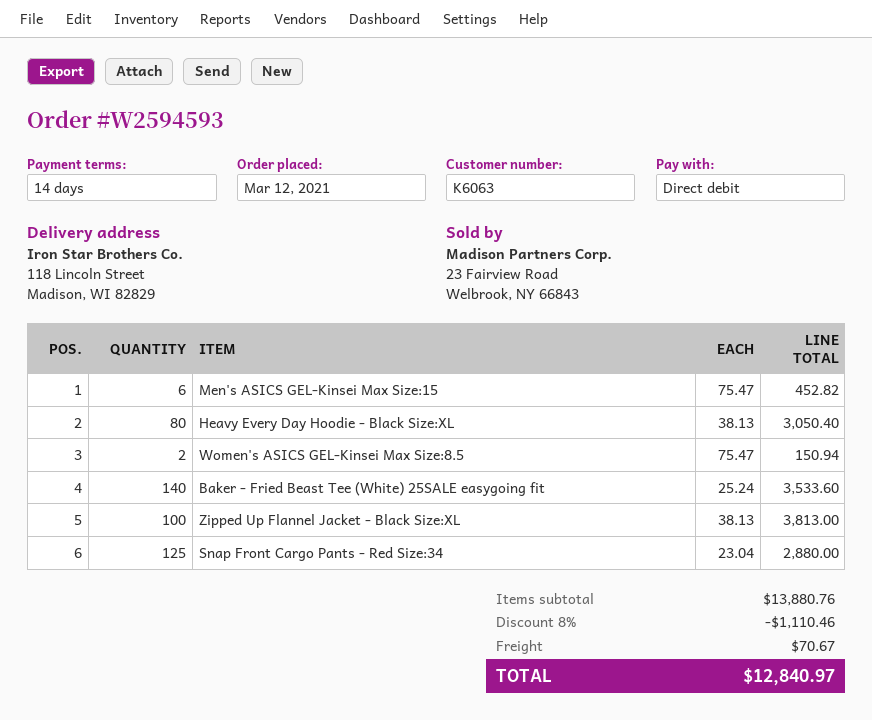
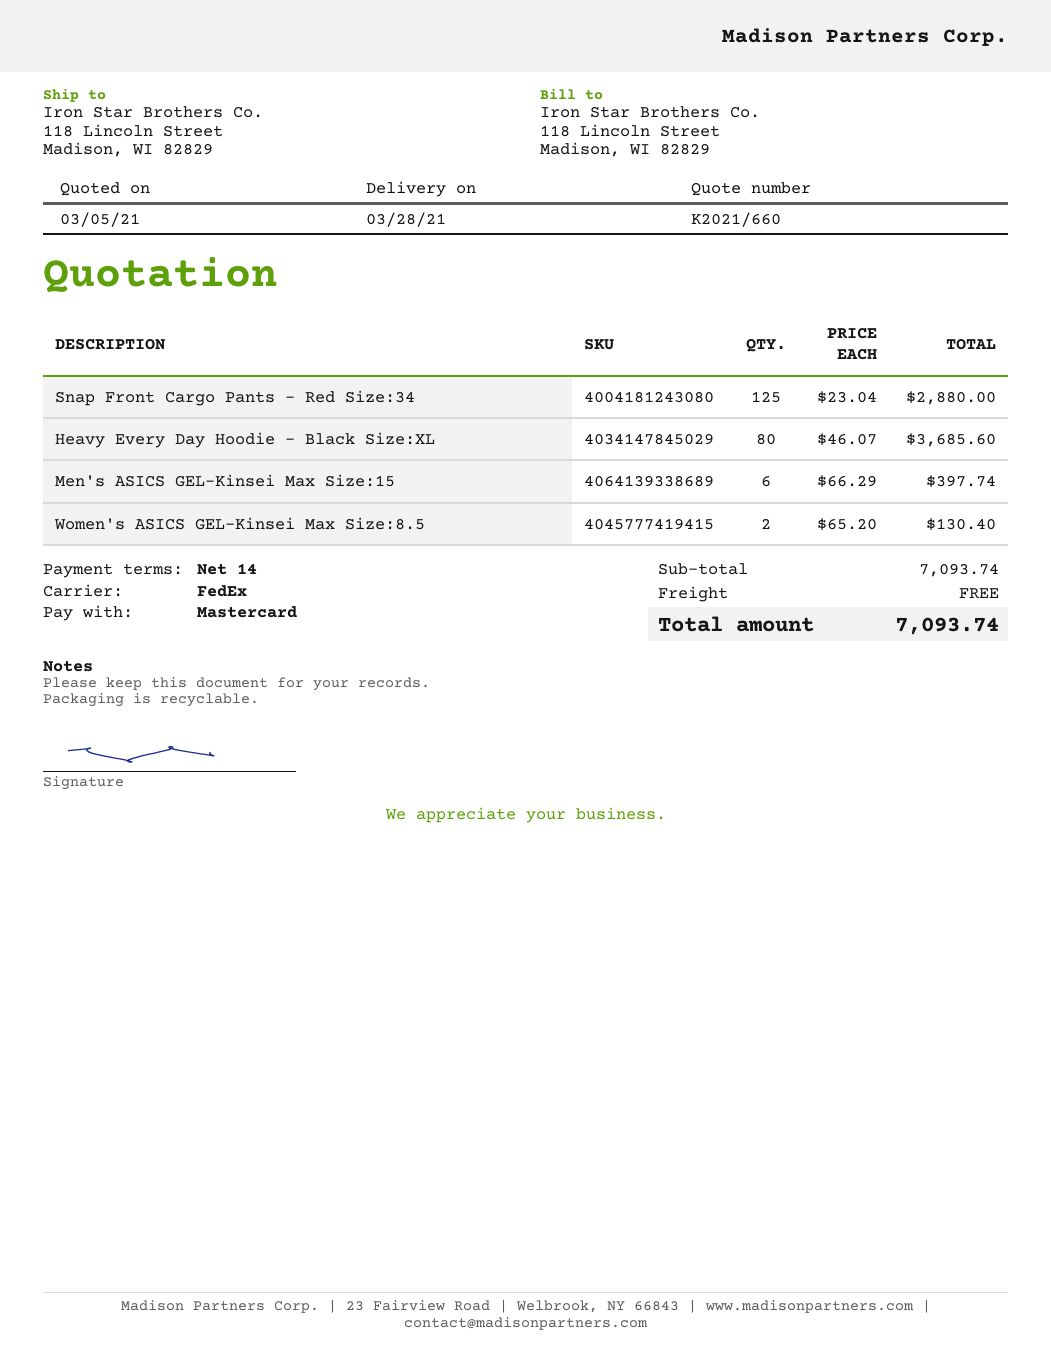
payment method: direct debit -> Mastercard
Men's ASICS GEL-Kinsei Max Size:15: 6 x 75.47 = 452.82 -> 6 x 66.29 = 397.74
Heavy Every Day Hoodie - Black Size:XL: 80 x 38.13 = 3050.40 -> 80 x 46.07 = 3685.60
Women's ASICS GEL-Kinsei Max Size:8.5: 2 x 75.47 = 150.94 -> 2 x 65.20 = 130.40
Baker - Fried Beast Tee (White) 25SALE easygoing fit: 140 x 25.24 = 3533.60 -> none
Zipped Up Flannel Jacket - Black Size:XL: 100 x 38.13 = 3813.00 -> none
subtotal: 13880.76 -> 7093.74
discount: 8% = 1110.46 -> none
shipping: 70.67 -> 0.00
total: 12840.97 -> 7093.74

